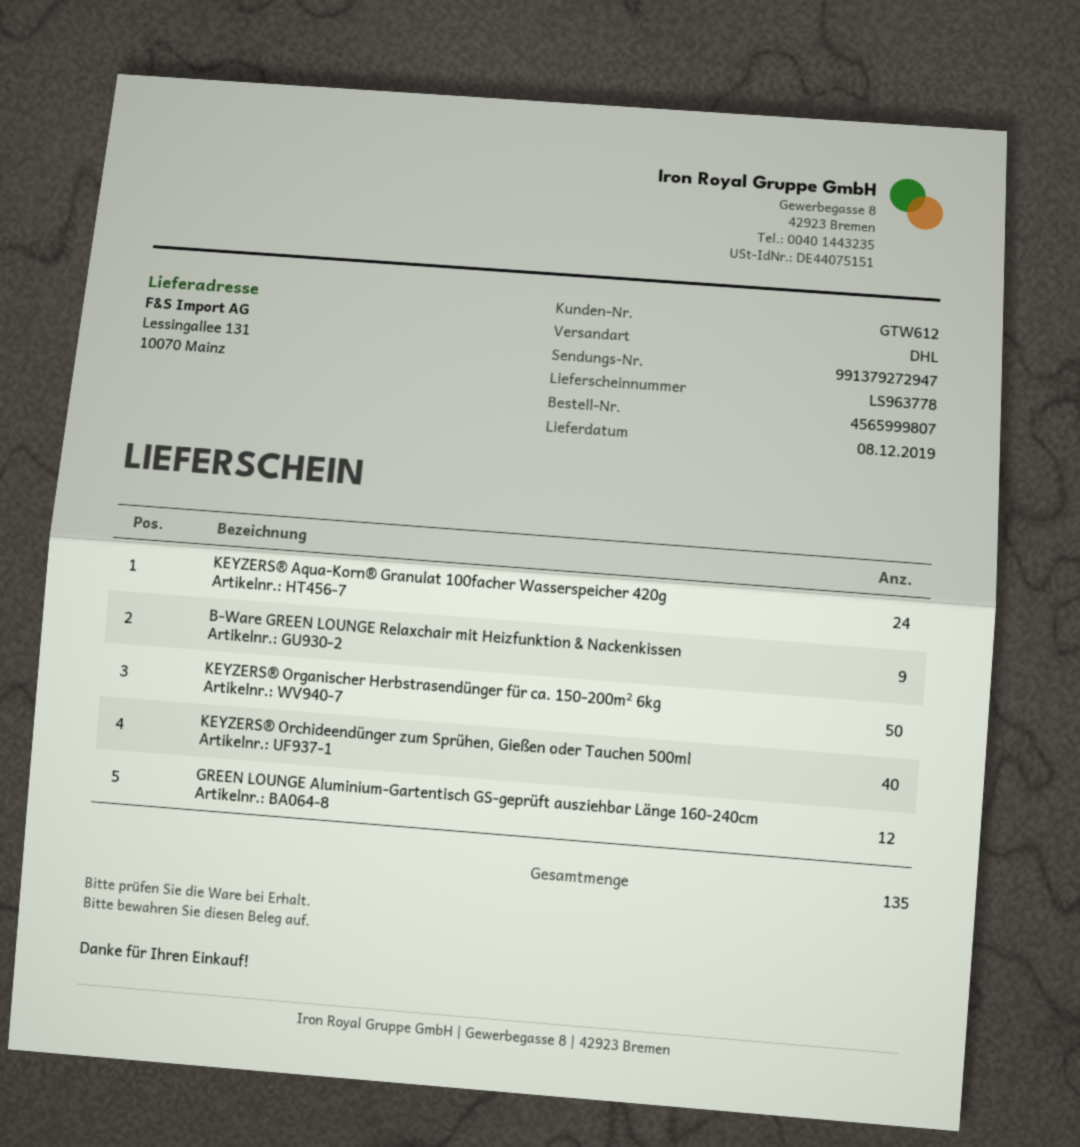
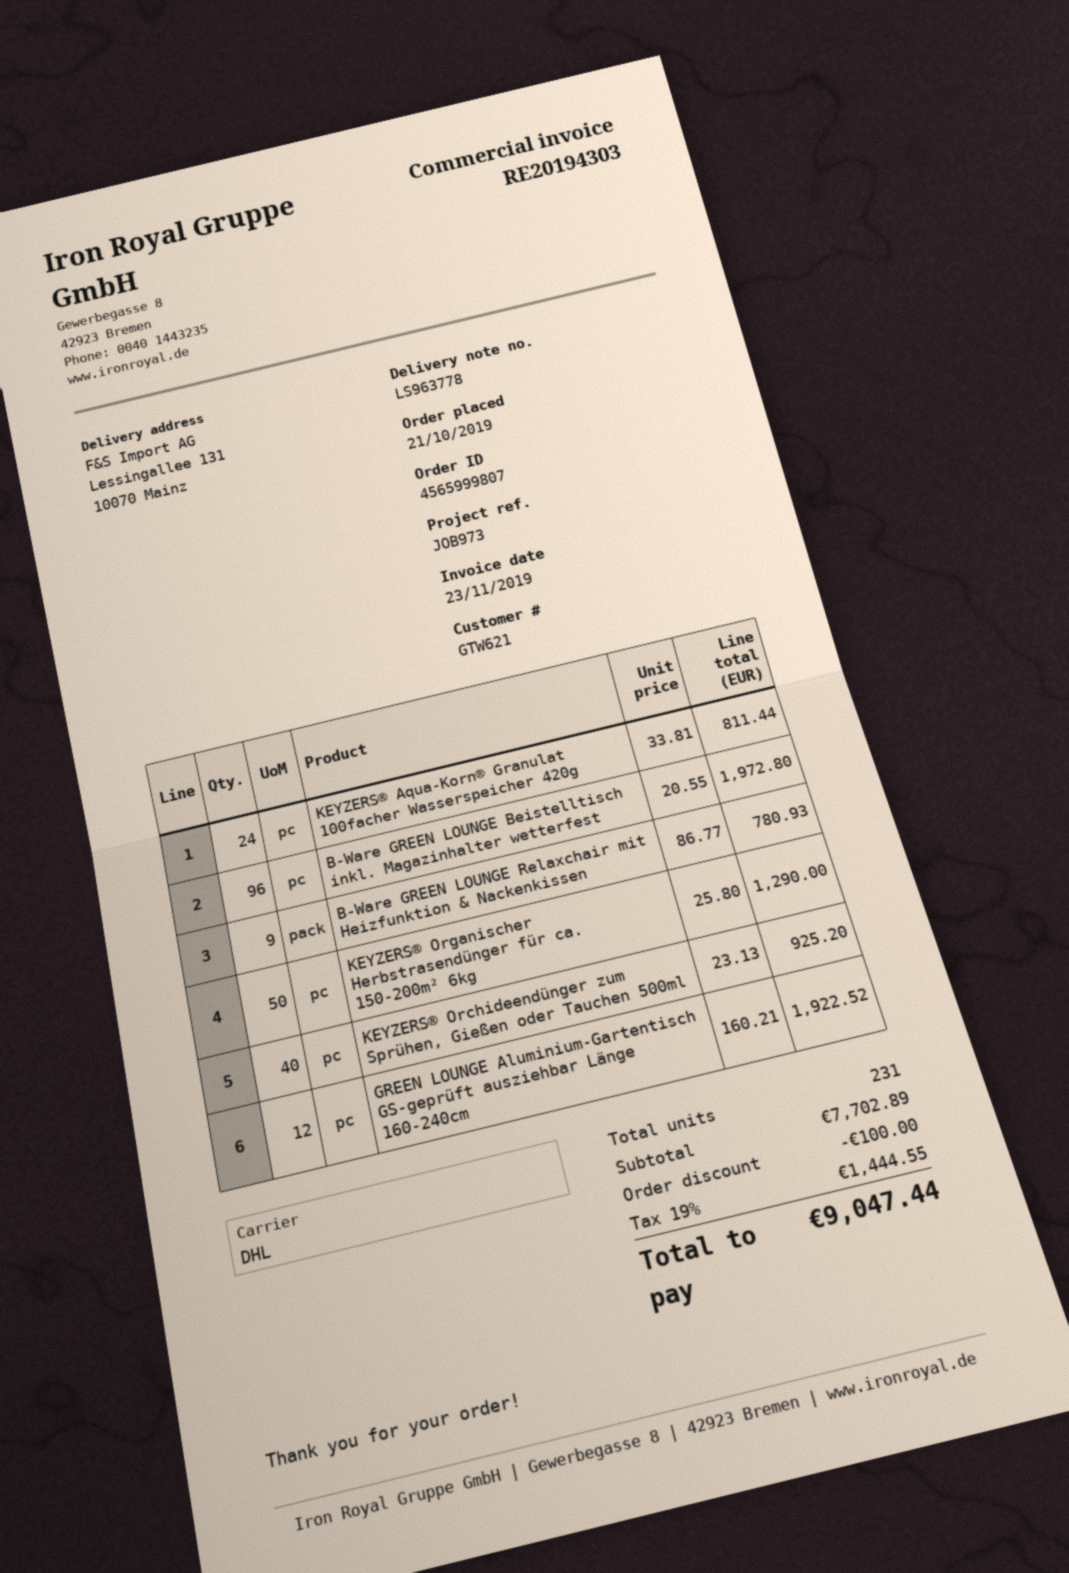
customer number: GTW612 -> GTW621
B-Ware GREEN LOUNGE Beistelltisch inkl. Magazinhalter wetterfest: none -> 96
total quantity: 135 -> 231

